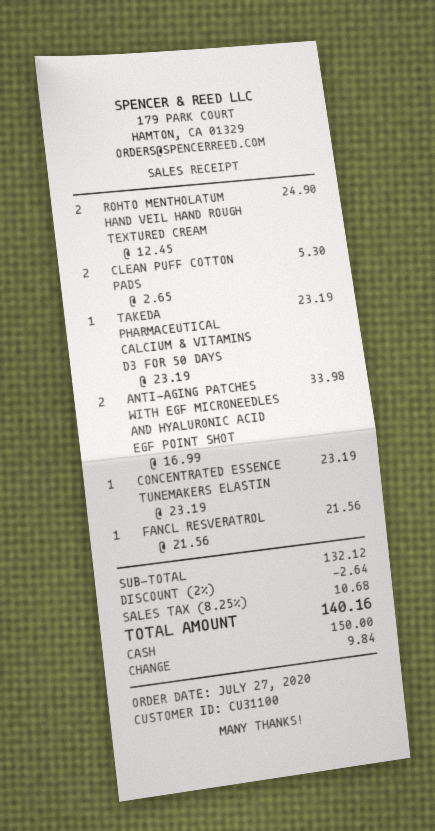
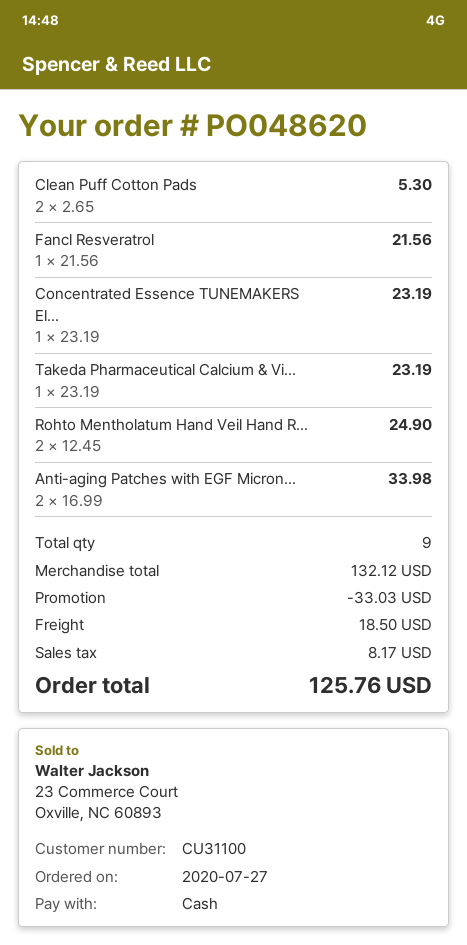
discount: 2.64 -> 33.03
shipping: none -> 18.50
tax: 10.68 -> 8.17
total: 140.16 -> 125.76

